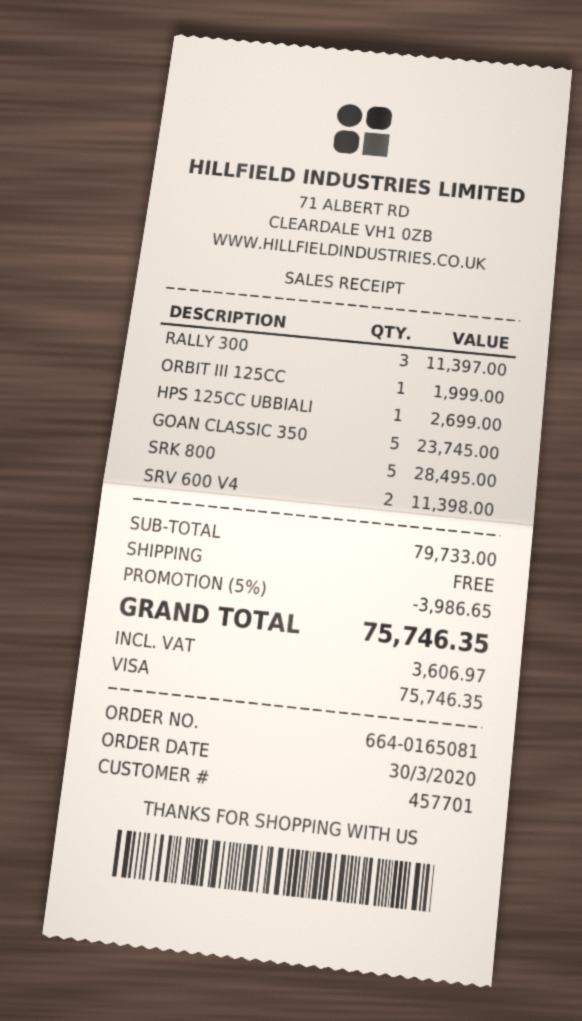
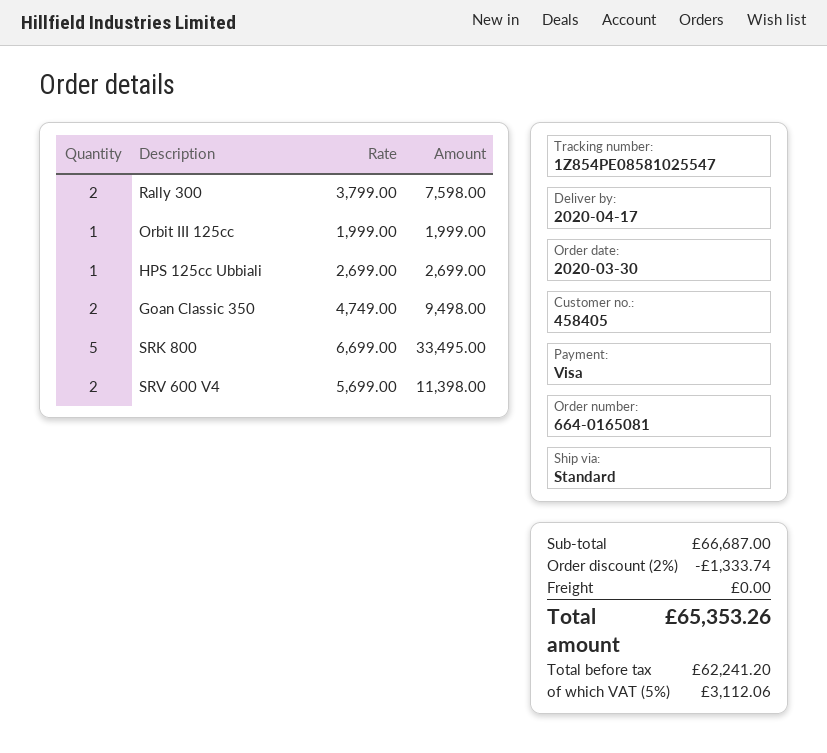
customer number: 457701 -> 458405
RALLY 300: 3 for 11397.00 -> 2 for 7598.00
GOAN CLASSIC 350: 5 for 23745.00 -> 2 for 9498.00
SRK 800: 5 for 28495.00 -> 5 for 33495.00
subtotal: 79733.00 -> 66687.00
discount: 5% = 3986.65 -> 2% = 1333.74
tax: 3606.97 -> 3112.06
total: 75746.35 -> 65353.26

